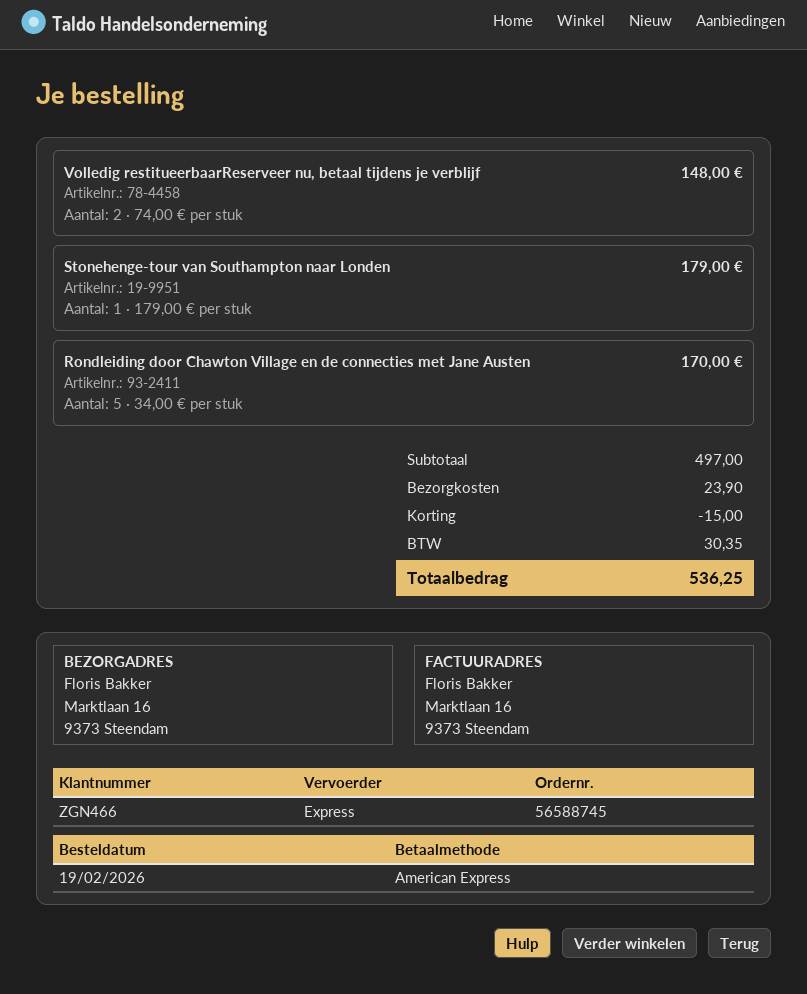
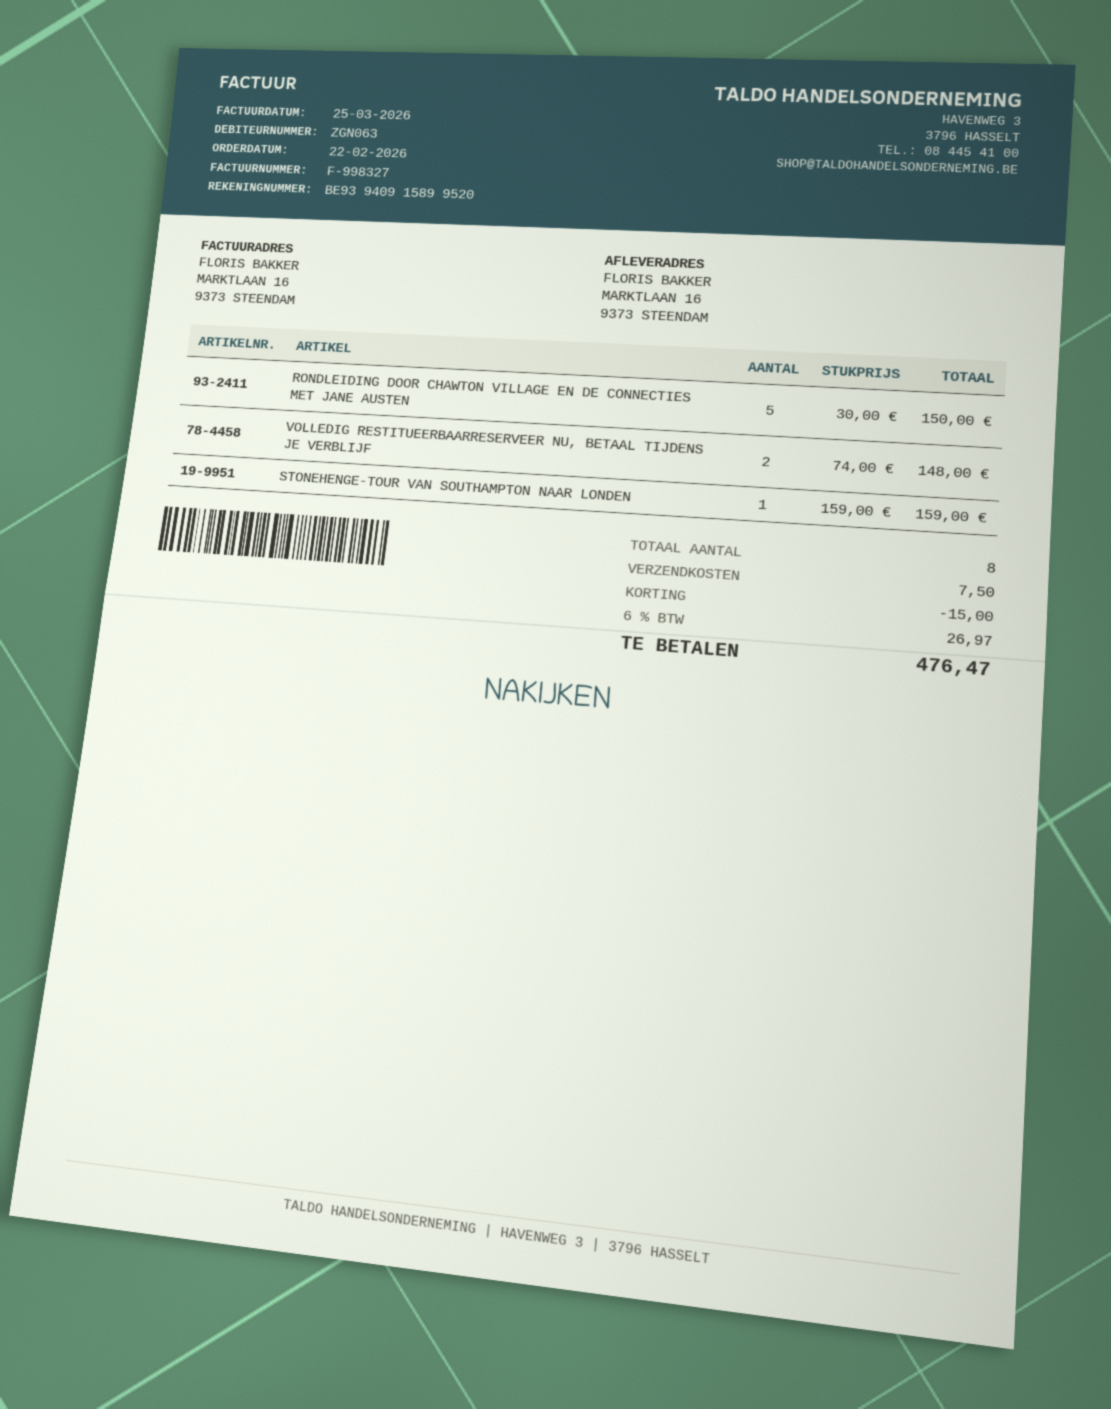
order date: 2026-02-19 -> 2026-02-22
customer number: ZGN466 -> ZGN063
Stonehenge-tour van Southampton naar Londen: 1 x 179.00 = 179.00 -> 1 x 159.00 = 159.00
Rondleiding door Chawton Village en de connecties met Jane Austen: 5 x 34.00 = 170.00 -> 5 x 30.00 = 150.00
shipping: 23.90 -> 7.50
tax: 30.35 -> 26.97
total: 536.25 -> 476.47

